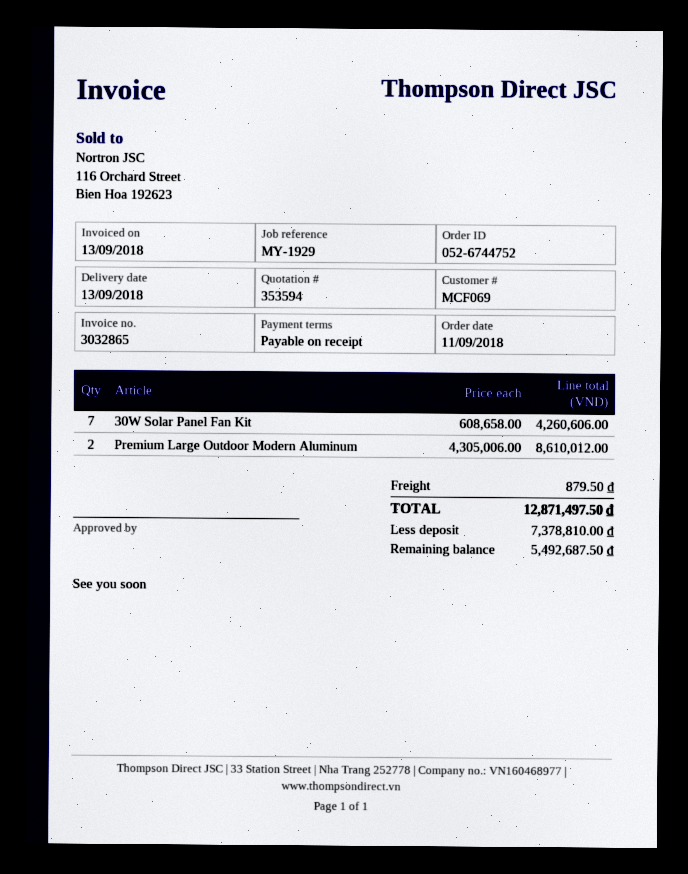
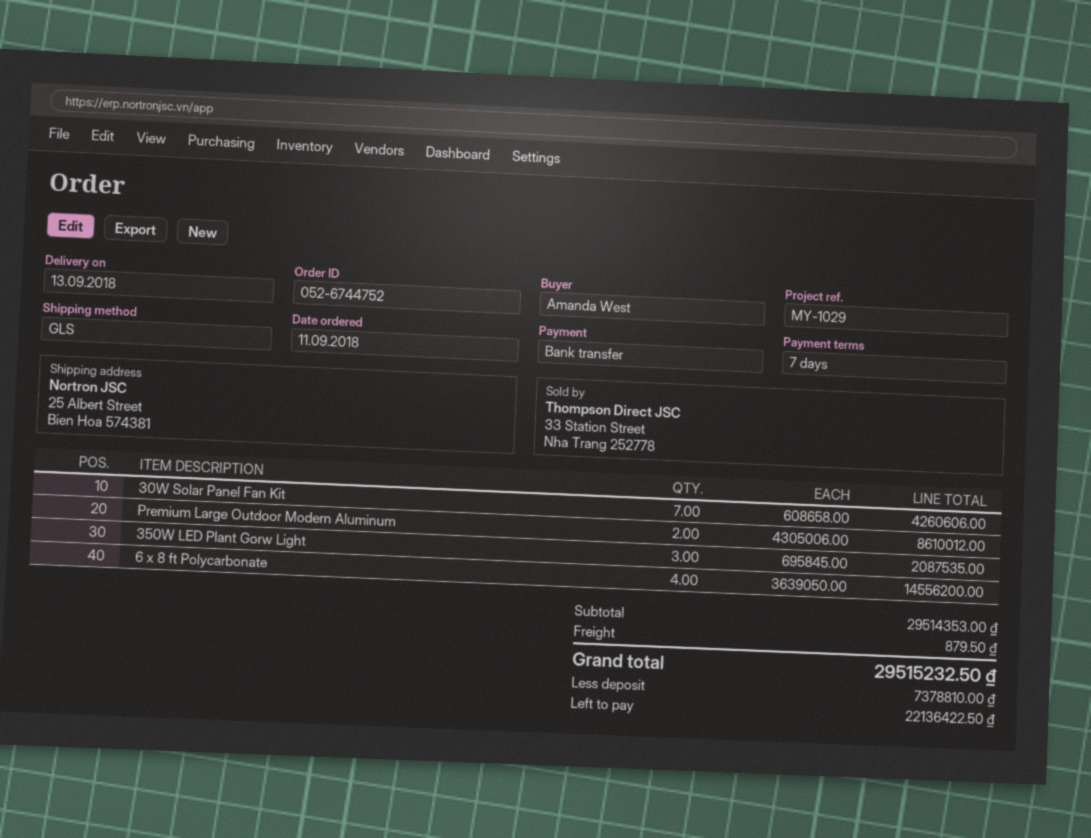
payment terms: on receipt -> 7 days
reference: MY-1929 -> MY-1029
350W LED Plant Gorw Light: none -> 3 x 695845.00 = 2087535.00
6 x 8 ft Polycarbonate: none -> 4 x 3639050.00 = 14556200.00
total: 12871497.50 -> 29515232.50
balance: 5492687.50 -> 22136422.50

